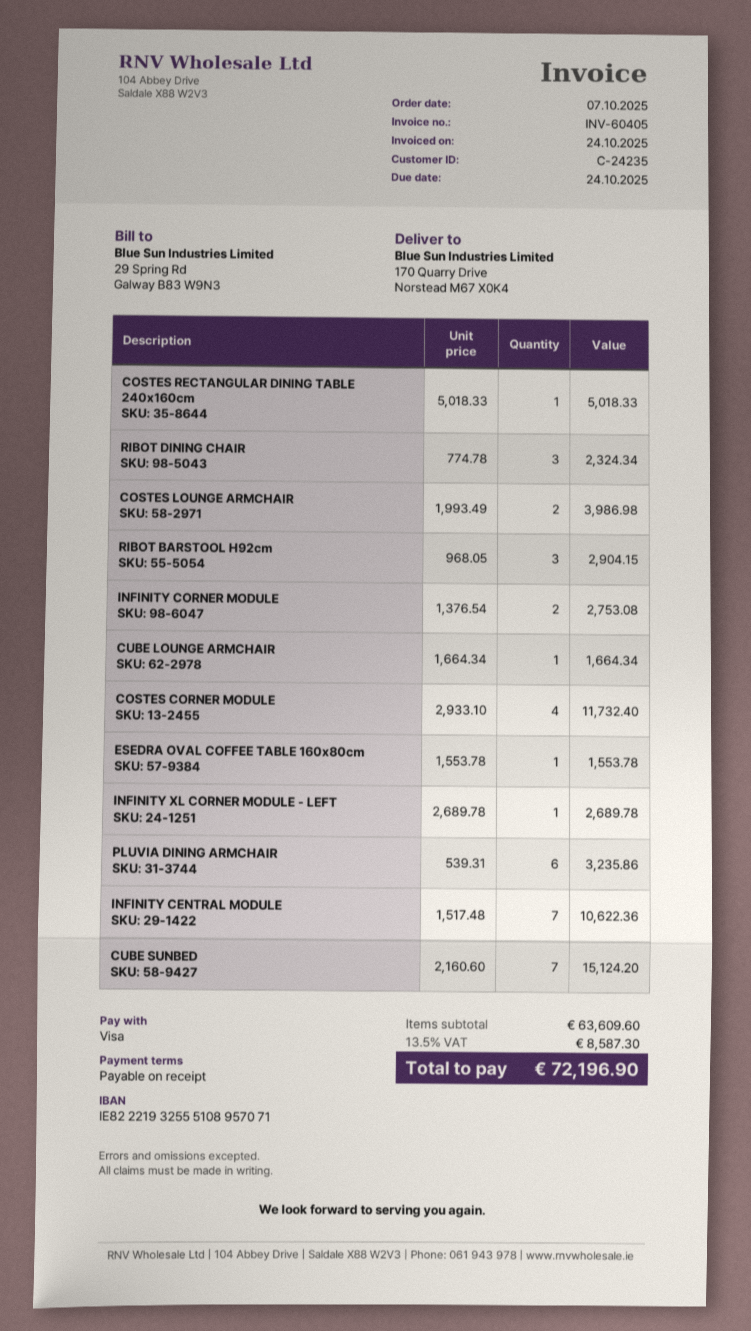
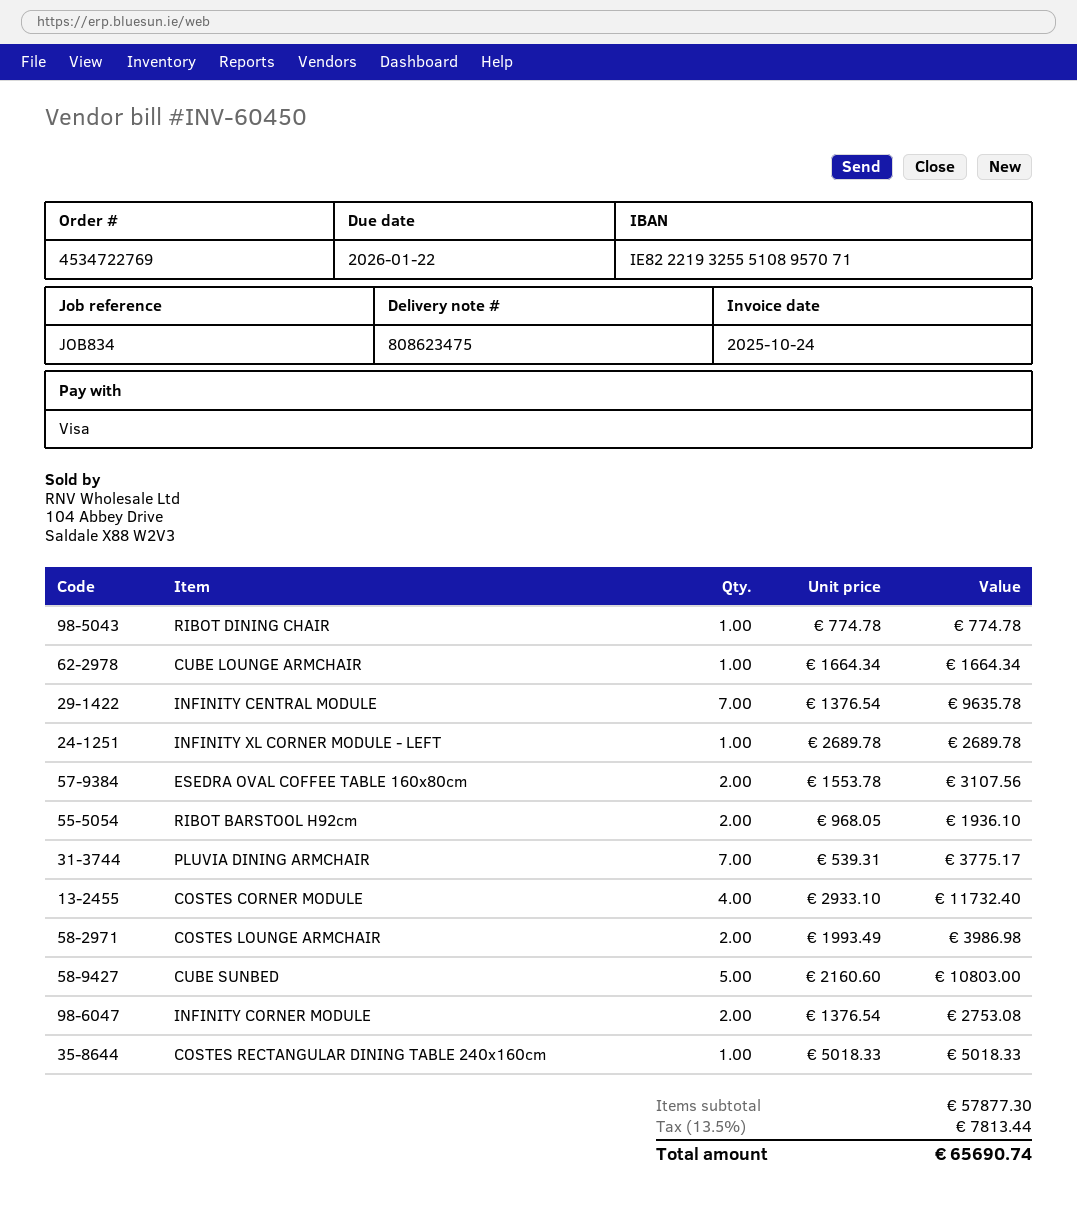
invoice number: INV-60405 -> INV-60450
due date: 2025-10-24 -> 2026-01-22
RIBOT DINING CHAIR: 3 x 774.78 = 2324.34 -> 1 x 774.78 = 774.78
RIBOT BARSTOOL H92cm: 3 x 968.05 = 2904.15 -> 2 x 968.05 = 1936.10
ESEDRA OVAL COFFEE TABLE 160x80cm: 1 x 1553.78 = 1553.78 -> 2 x 1553.78 = 3107.56
PLUVIA DINING ARMCHAIR: 6 x 539.31 = 3235.86 -> 7 x 539.31 = 3775.17
INFINITY CENTRAL MODULE: 7 x 1517.48 = 10622.36 -> 7 x 1376.54 = 9635.78
CUBE SUNBED: 7 x 2160.60 = 15124.20 -> 5 x 2160.60 = 10803.00
subtotal: 63609.60 -> 57877.30
tax: 13.5% = 8587.30 -> 13.5% = 7813.44
total: 72196.90 -> 65690.74

